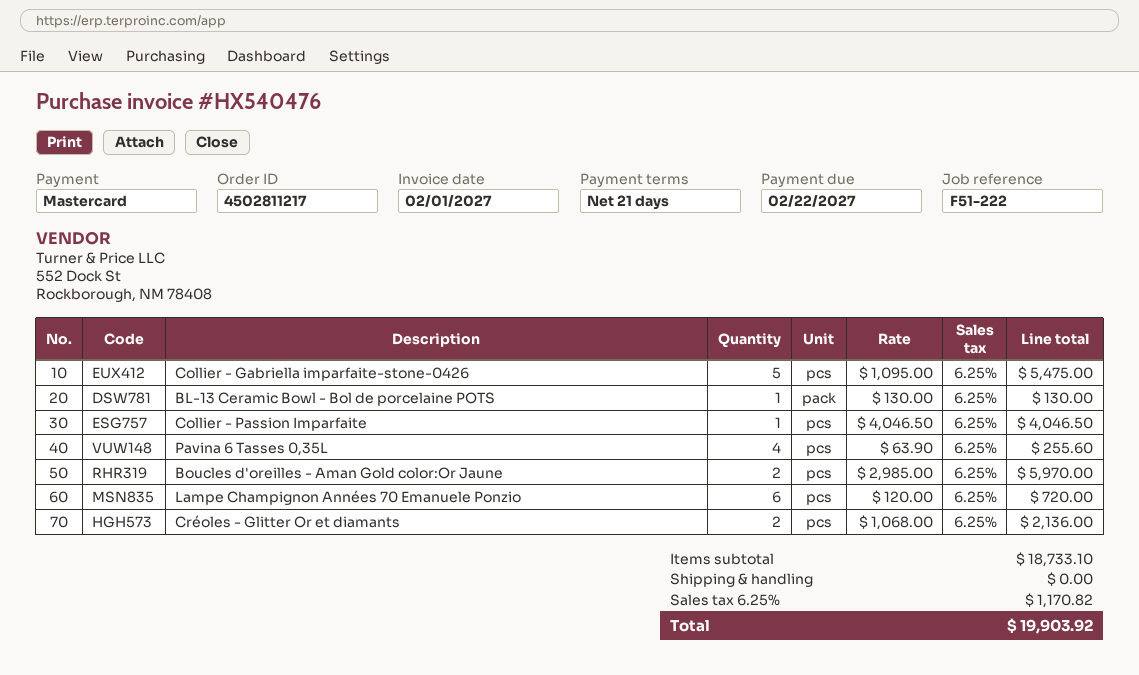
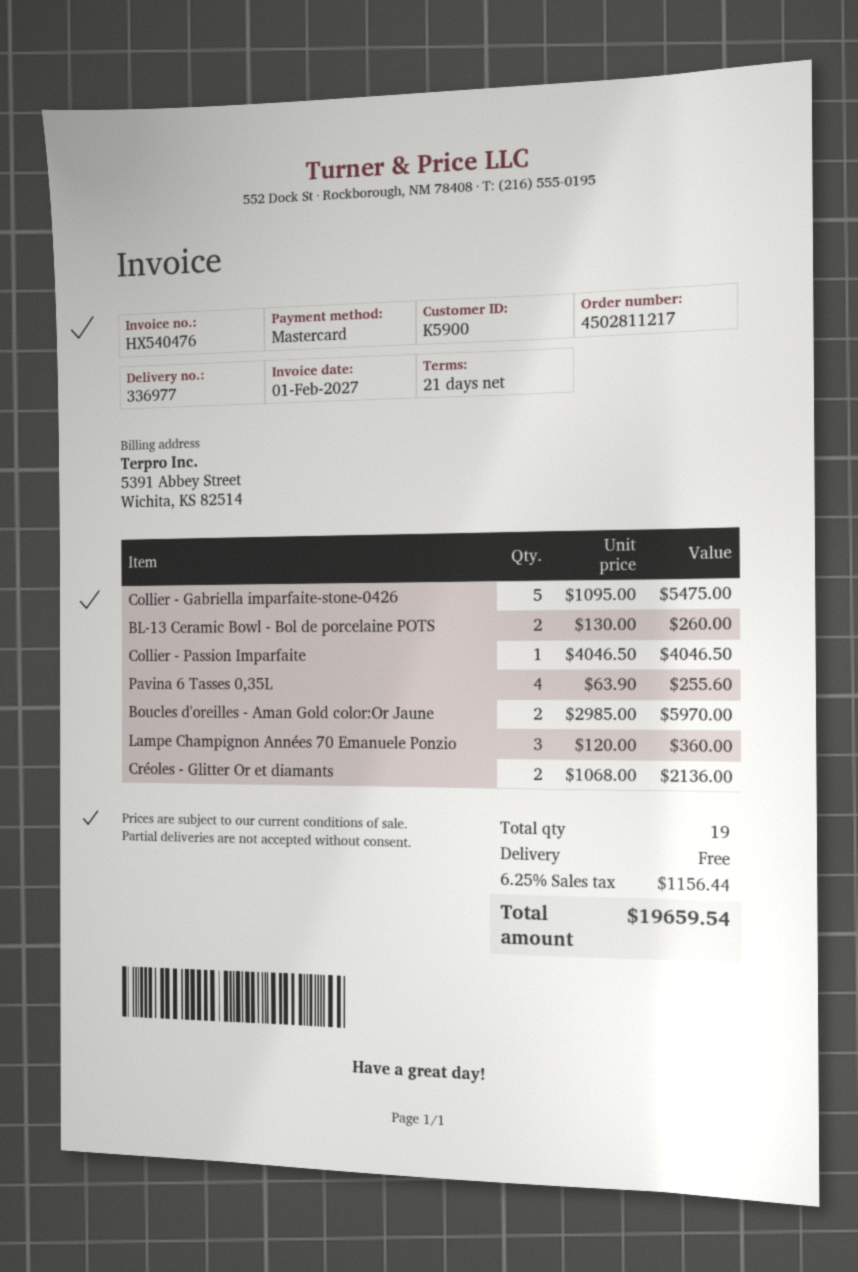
BL-13 Ceramic Bowl - Bol de porcelaine POTS: 1 x 130.00 = 130.00 -> 2 x 130.00 = 260.00
Lampe Champignon Années 70 Emanuele Ponzio: 6 x 120.00 = 720.00 -> 3 x 120.00 = 360.00
tax: 6.25% = 1170.82 -> 6.25% = 1156.44
total: 19903.92 -> 19659.54

